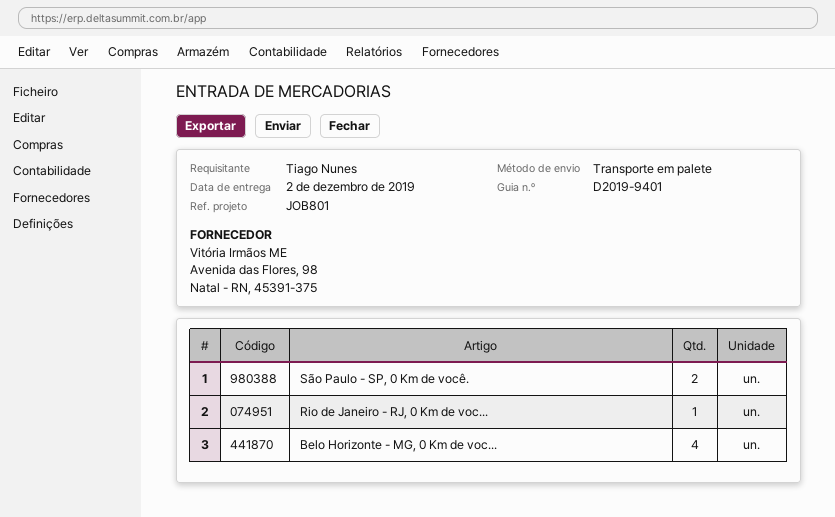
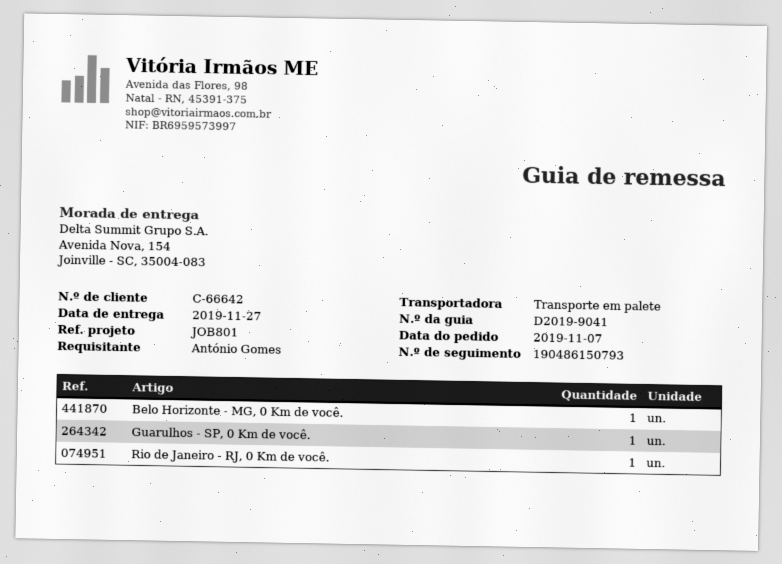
delivery note number: D2019-9401 -> D2019-9041
delivery date: 2019-12-02 -> 2019-11-27
ordered by: Tiago Nunes -> António Gomes
São Paulo - SP, 0 Km de você.: 2 -> none
Belo Horizonte - MG, 0 Km de voc...: 4 -> 1
Guarulhos - SP, 0 Km de você.: none -> 1

